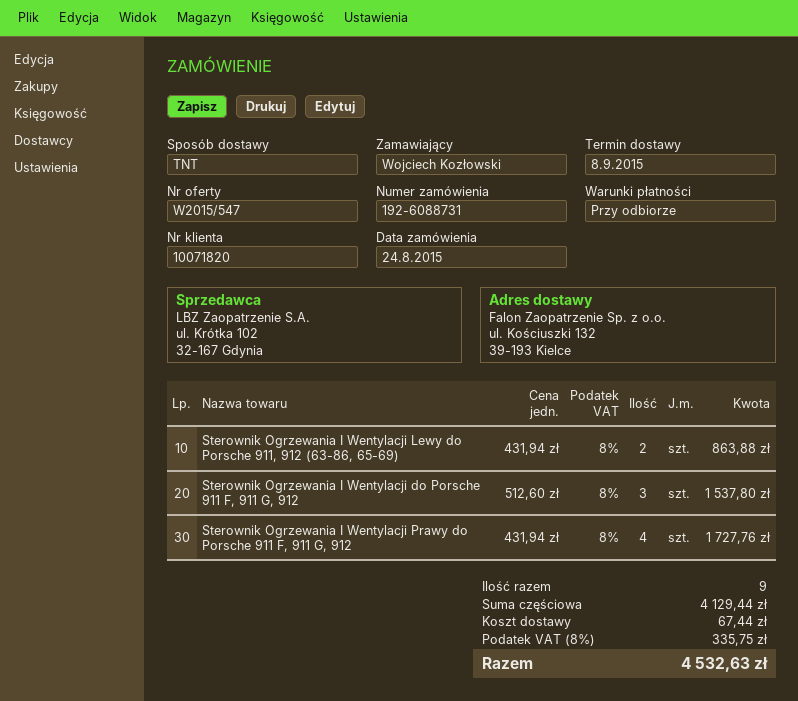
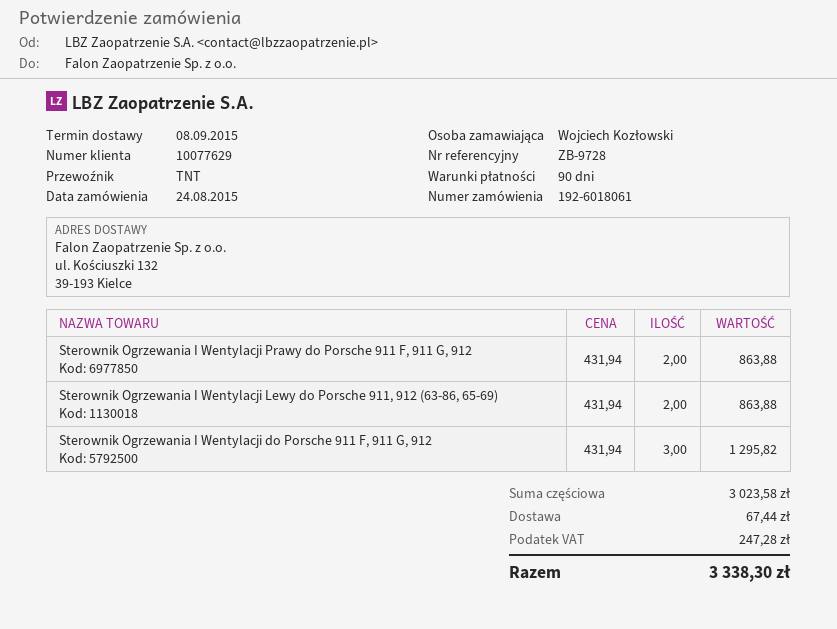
order number: 192-6088731 -> 192-6018061
payment terms: on receipt -> 90 days
customer number: 10071820 -> 10077629
Sterownik Ogrzewania I Wentylacji do Porsche 911 F, 911 G, 912: 3 x 512.60 = 1537.80 -> 3 x 431.94 = 1295.82
Sterownik Ogrzewania I Wentylacji Prawy do Porsche 911 F, 911 G, 912: 4 x 431.94 = 1727.76 -> 2 x 431.94 = 863.88
subtotal: 4129.44 -> 3023.58
tax: 335.75 -> 247.28
total: 4532.63 -> 3338.30

